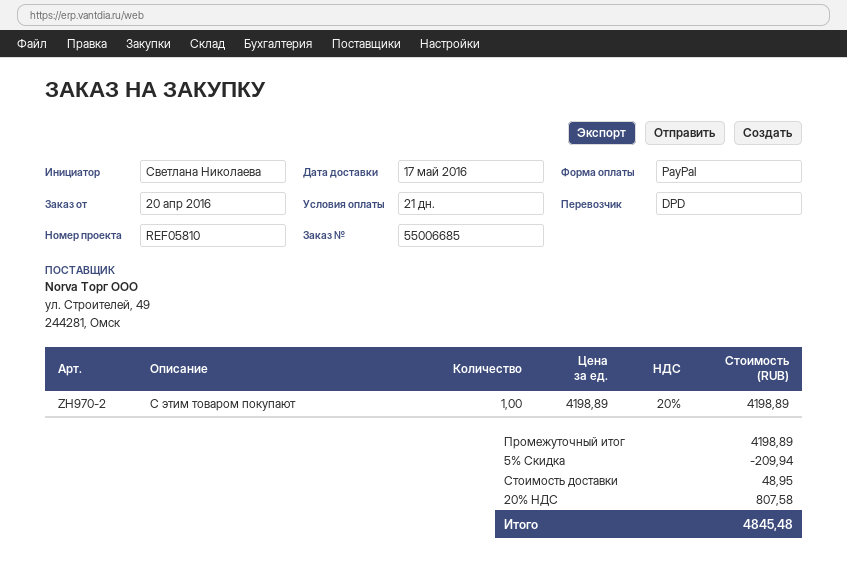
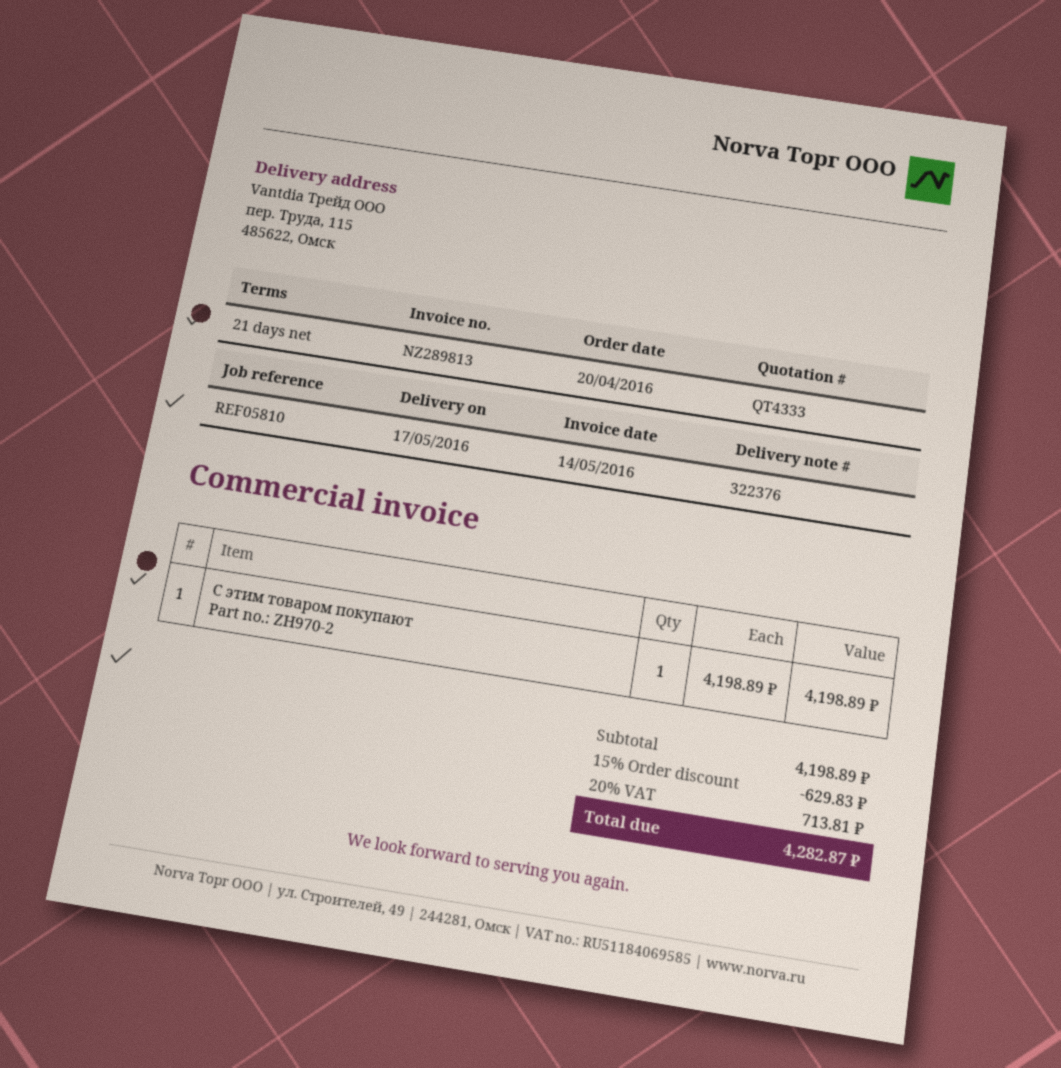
discount: 5% = 209.94 -> 15% = 629.83
shipping: 48.95 -> none
tax: 20% = 807.58 -> 20% = 713.81
total: 4845.48 -> 4282.87

